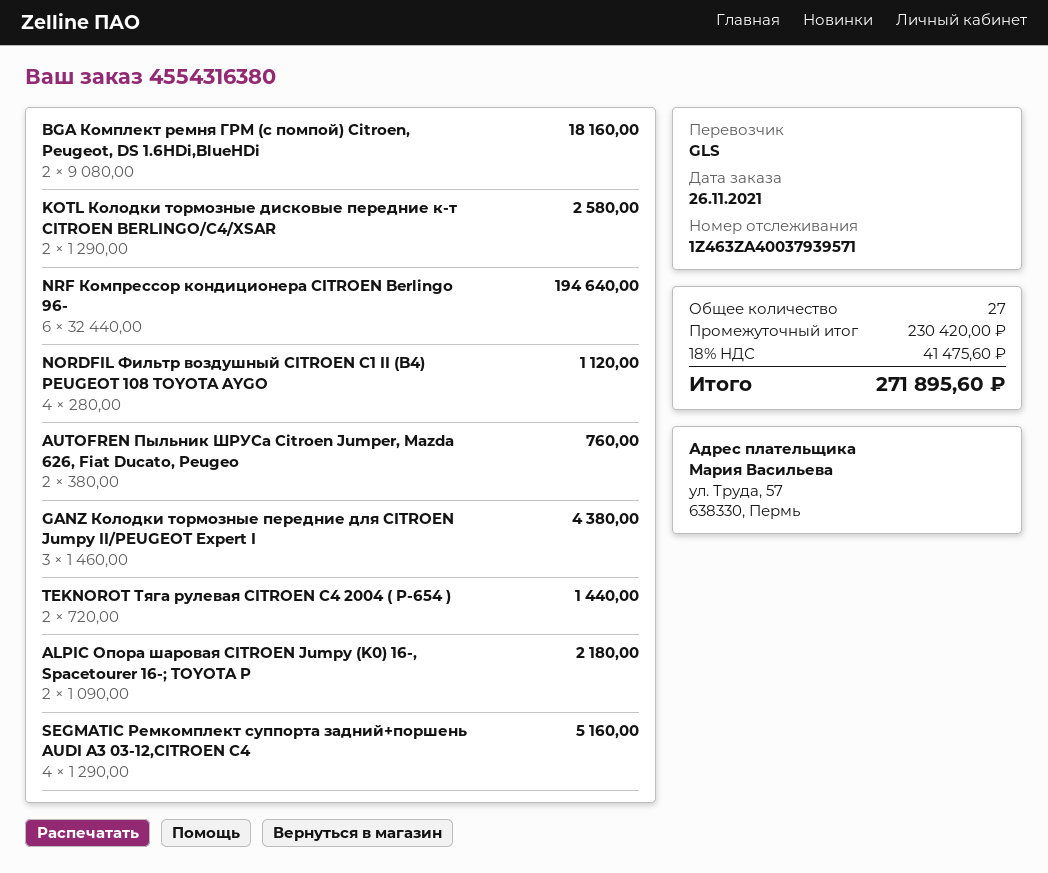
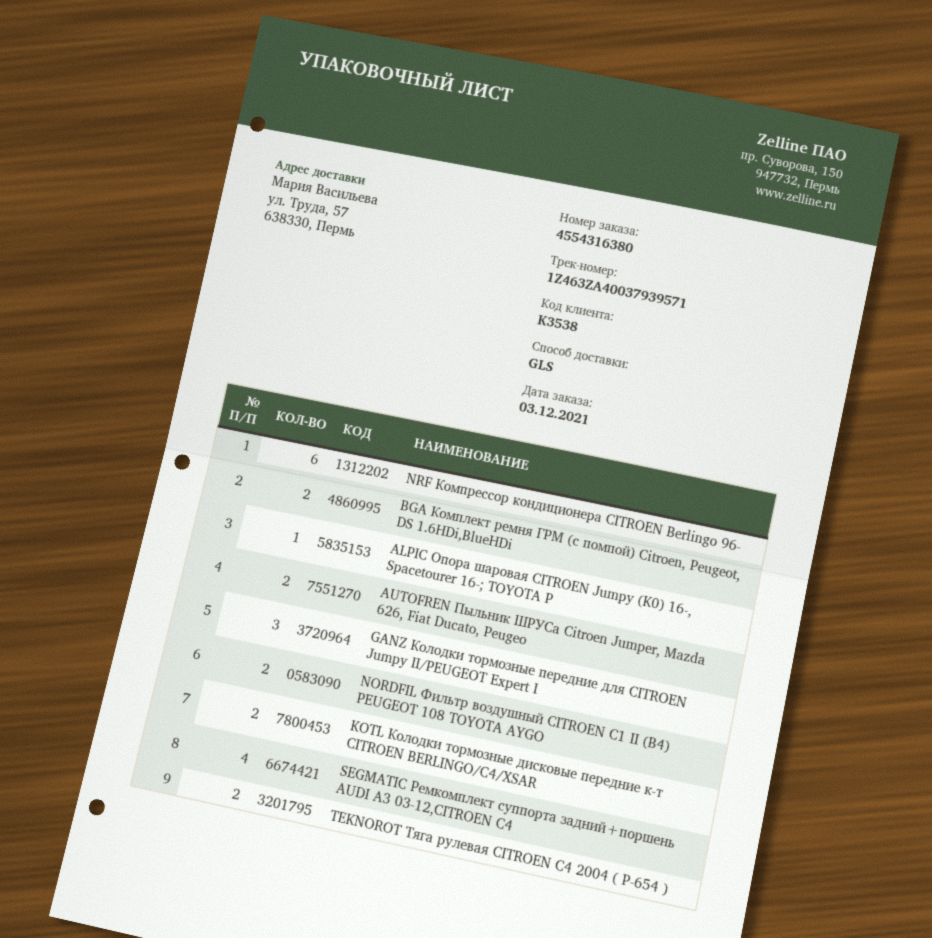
order date: 2021-11-26 -> 2021-12-03
NORDFIL Фильтр воздушный CITROEN C1 II (B4) PEUGEOT 108 TOYOTA AYGO: 4 -> 2
ALPIC Опора шаровая CITROEN Jumpy (K0) 16-, Spacetourer 16-; TOYOTA P: 2 -> 1

